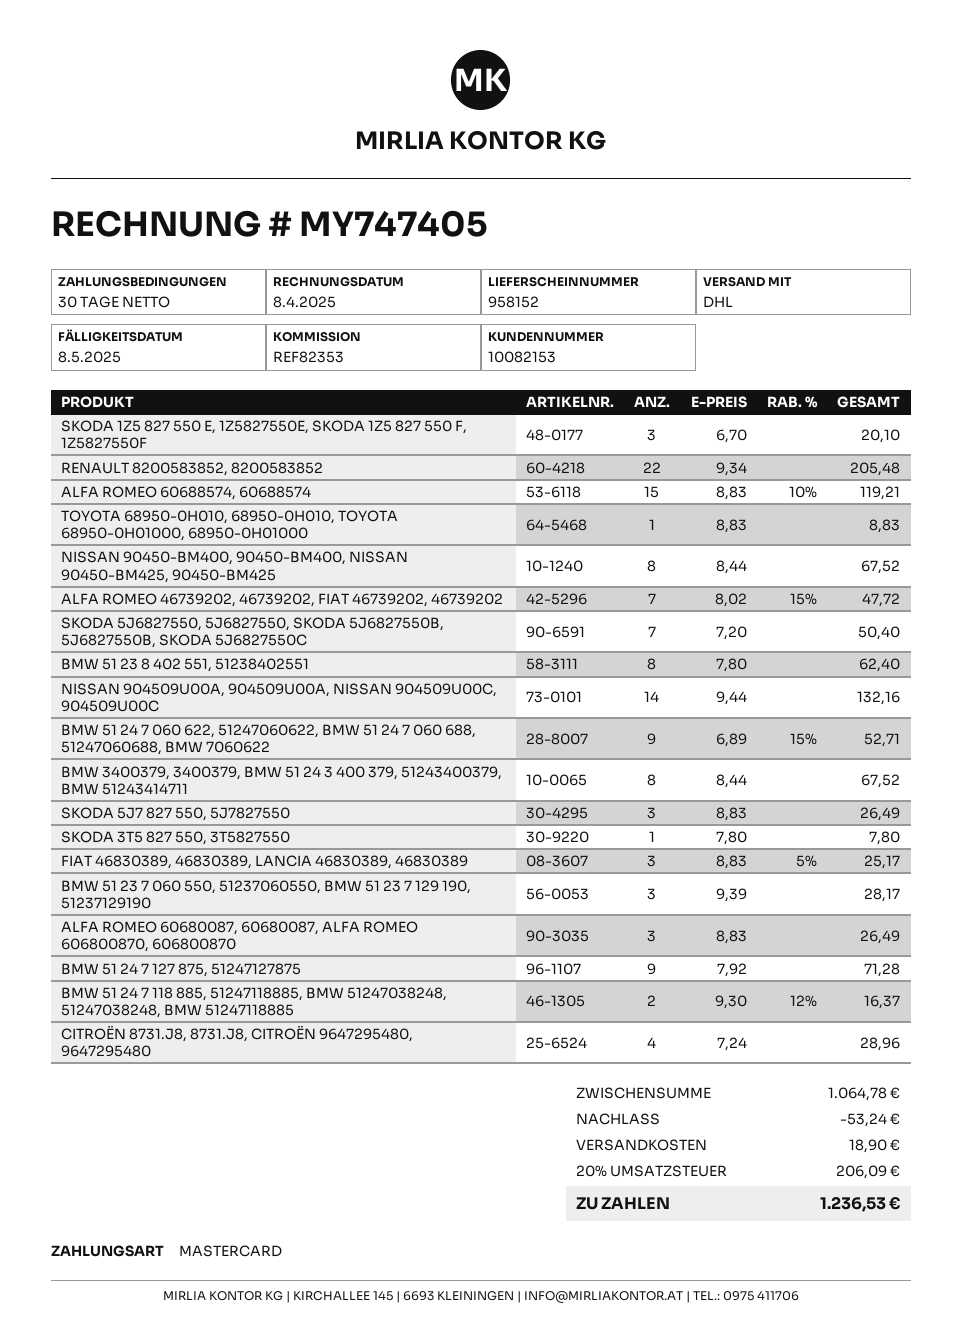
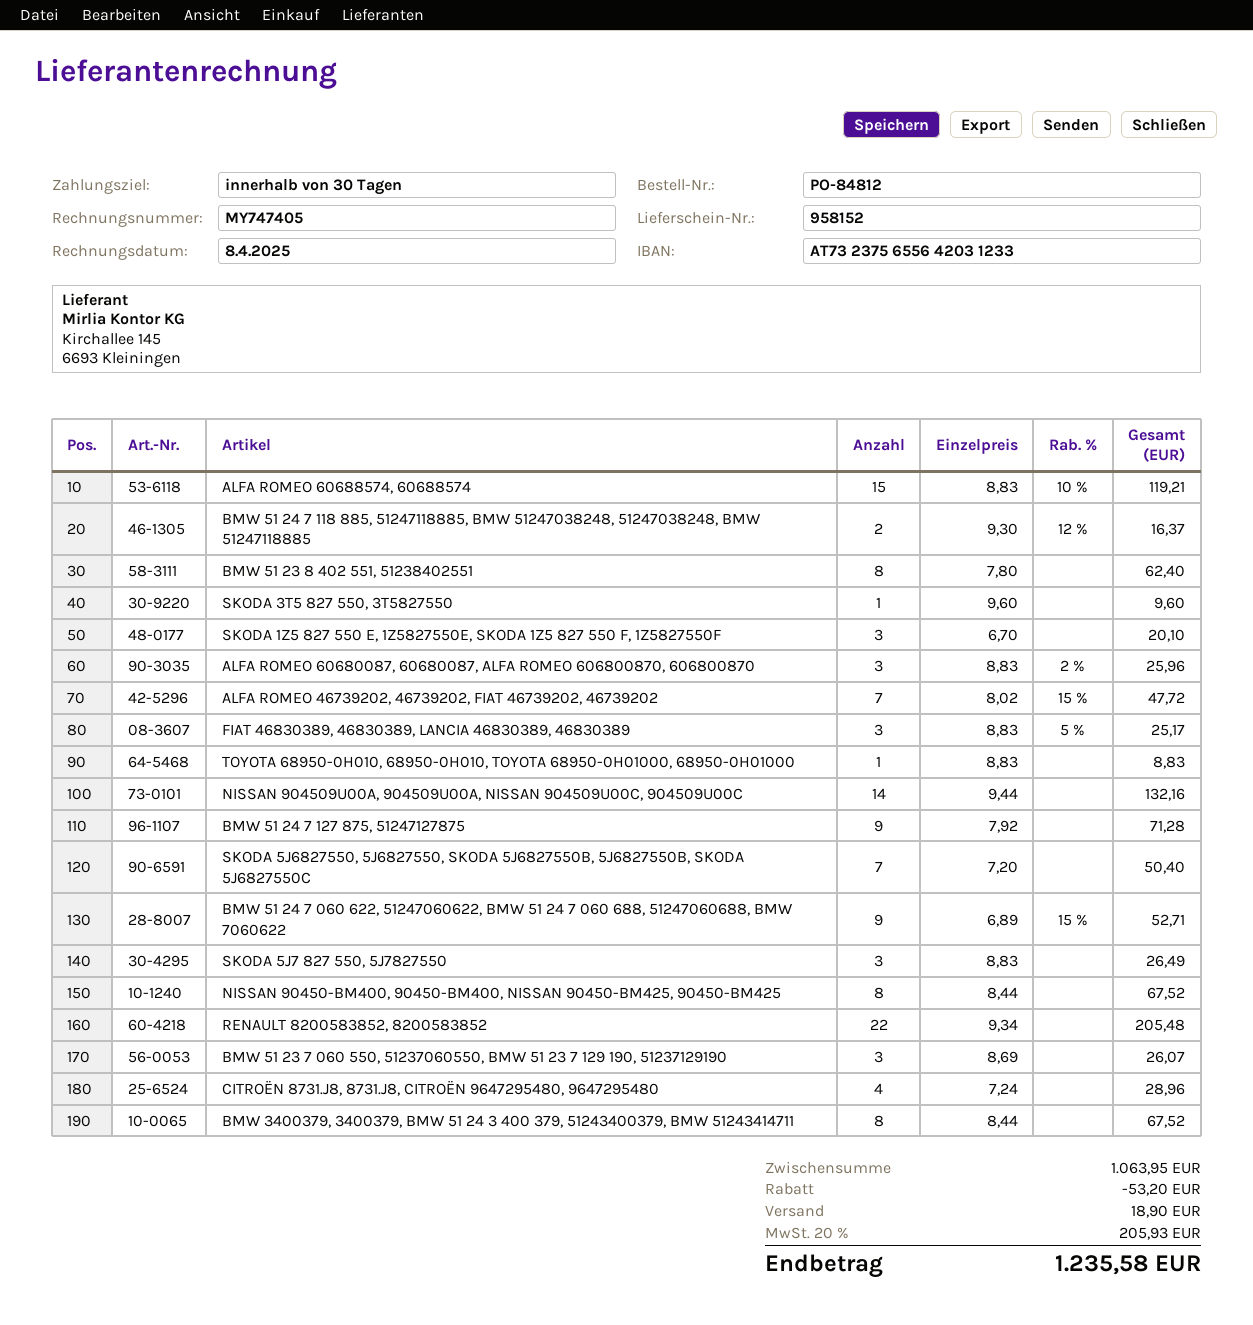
SKODA 3T5 827 550, 3T5827550: 1 x 7.80 = 7.80 -> 1 x 9.60 = 9.60
BMW 51 23 7 060 550, 51237060550, BMW 51 23 7 129 190, 51237129190: 3 x 9.39 = 28.17 -> 3 x 8.69 = 26.07
ALFA ROMEO 60680087, 60680087, ALFA ROMEO 606800870, 606800870: 3 x 8.83 = 26.49 -> 3 x 8.83 - 2% = 25.96
subtotal: 1064.78 -> 1063.95
discount: 53.24 -> 53.20
tax: 20% = 206.09 -> 20% = 205.93
total: 1236.53 -> 1235.58

